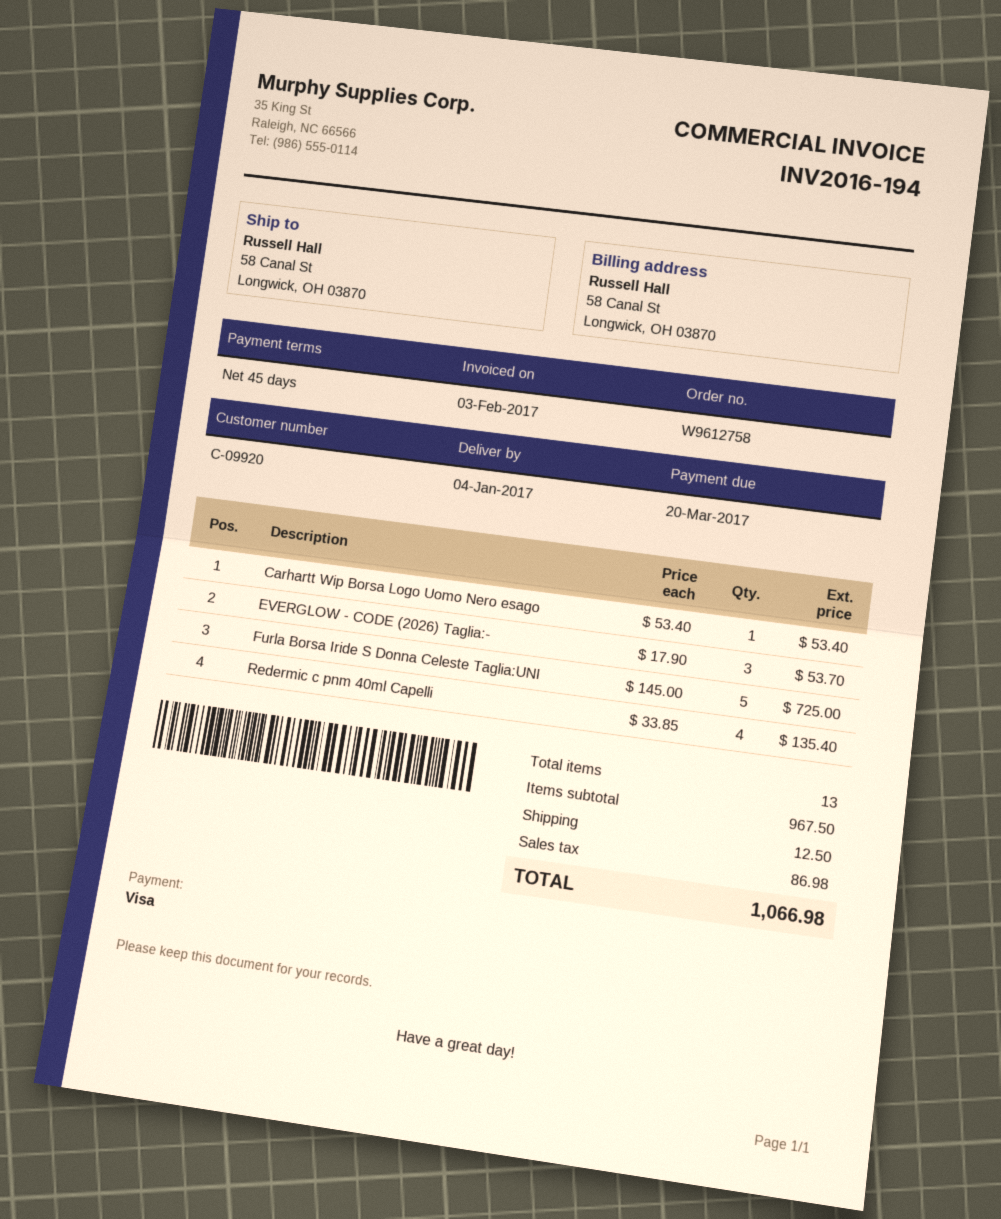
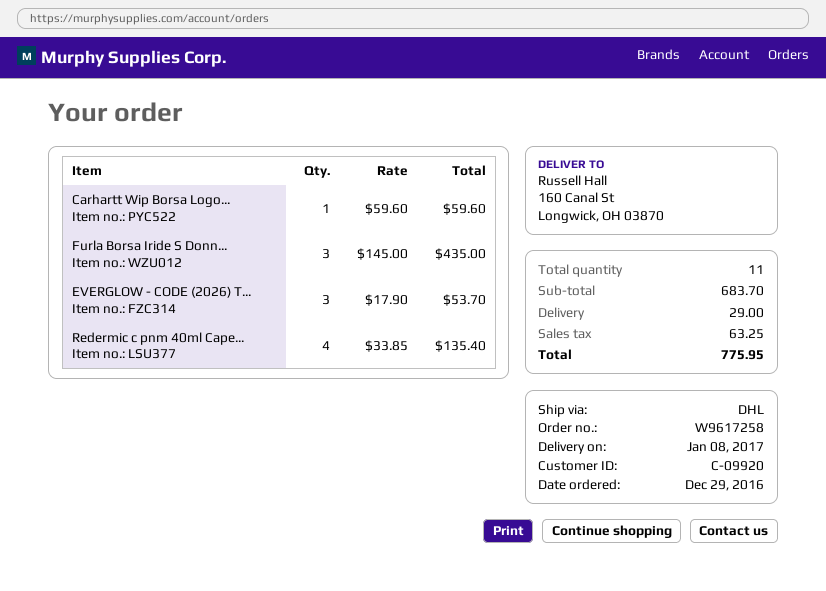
order number: W9612758 -> W9617258
delivery date: 2017-01-04 -> 2017-01-08
ship to: 58 Canal St, Longwick, OH 03870 -> 160 Canal St, Longwick, OH 03870
Carhartt Wip Borsa Logo Uomo Nero esago: 1 x 53.40 = 53.40 -> 1 x 59.60 = 59.60
Furla Borsa Iride S Donna Celeste Taglia:UNI: 5 x 145.00 = 725.00 -> 3 x 145.00 = 435.00
total quantity: 13 -> 11
subtotal: 967.50 -> 683.70
shipping: 12.50 -> 29.00
tax: 86.98 -> 63.25
total: 1066.98 -> 775.95

